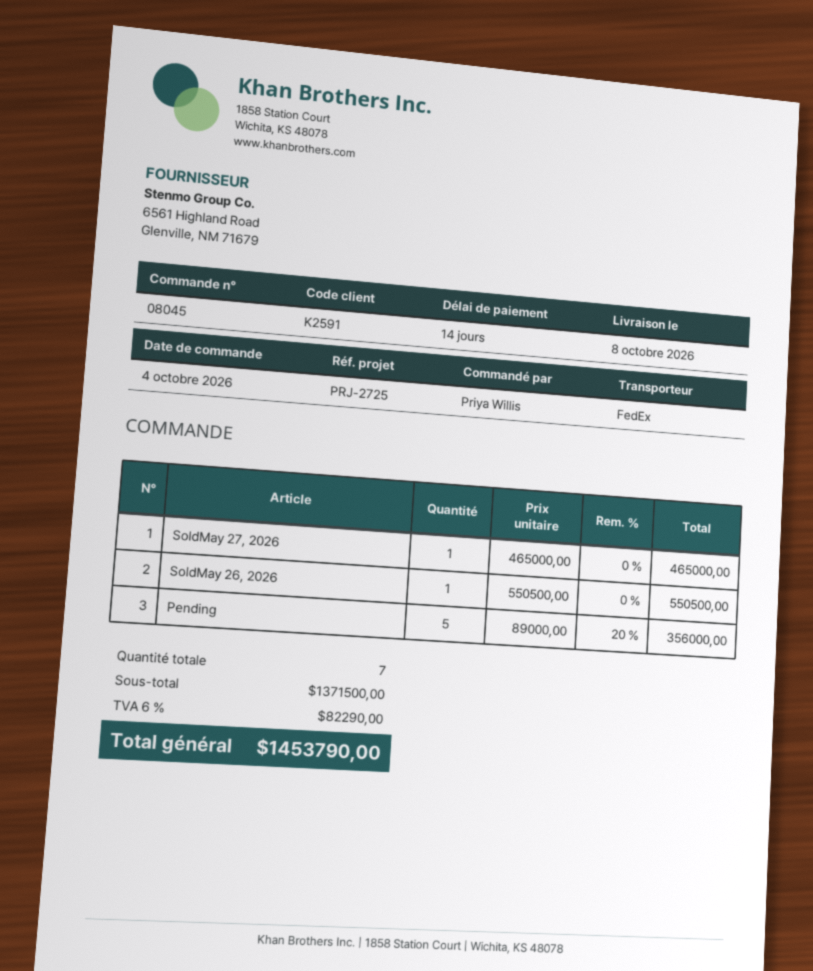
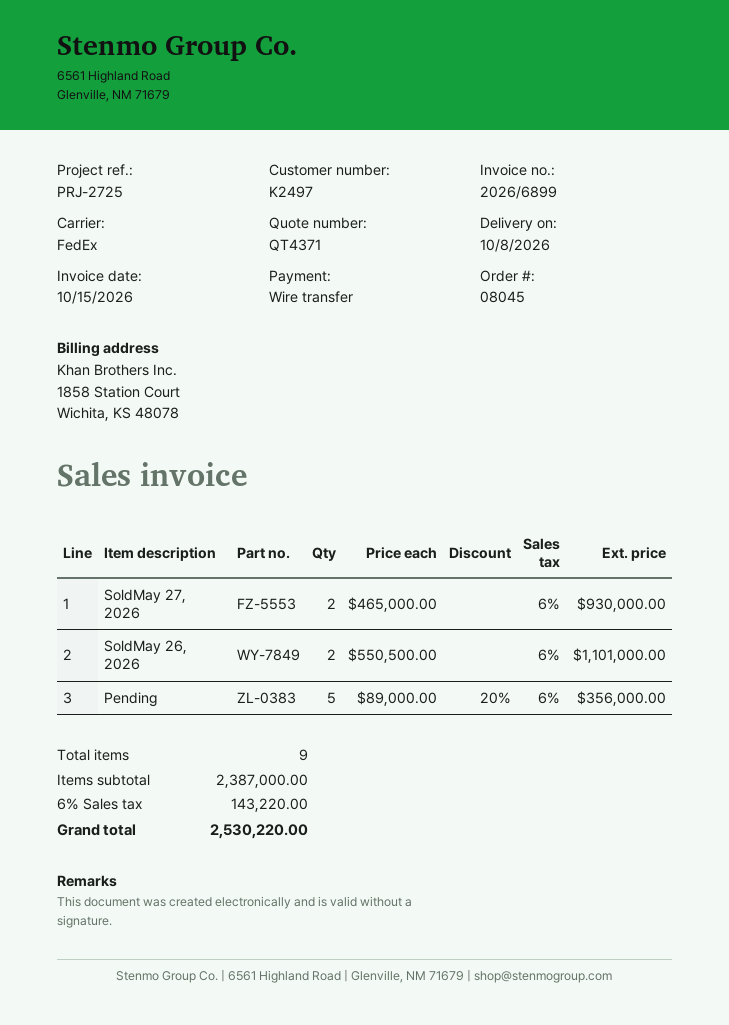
customer number: K2591 -> K2497
SoldMay 27, 2026: 1 x 465000.00 = 465000.00 -> 2 x 465000.00 = 930000.00
SoldMay 26, 2026: 1 x 550500.00 = 550500.00 -> 2 x 550500.00 = 1101000.00
total quantity: 7 -> 9
subtotal: 1371500.00 -> 2387000.00
tax: 6% = 82290.00 -> 6% = 143220.00
total: 1453790.00 -> 2530220.00

